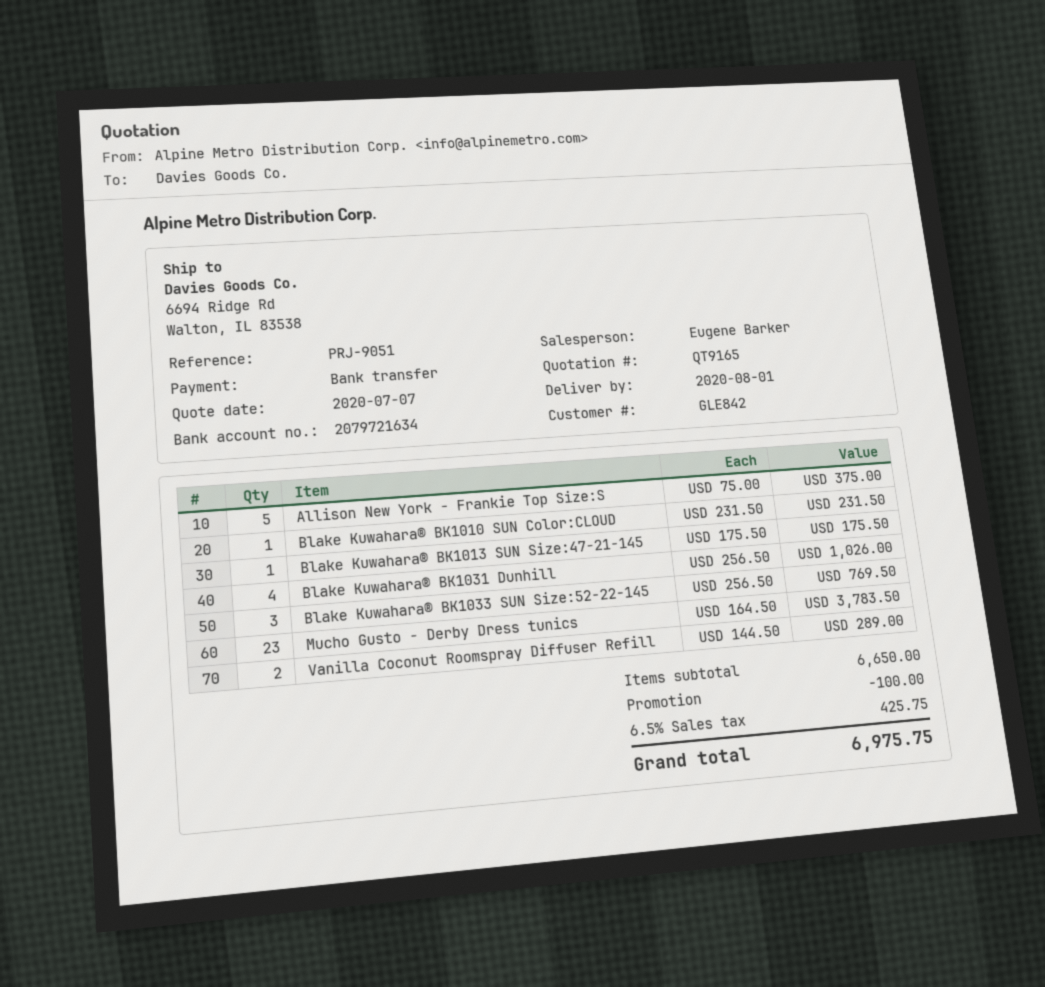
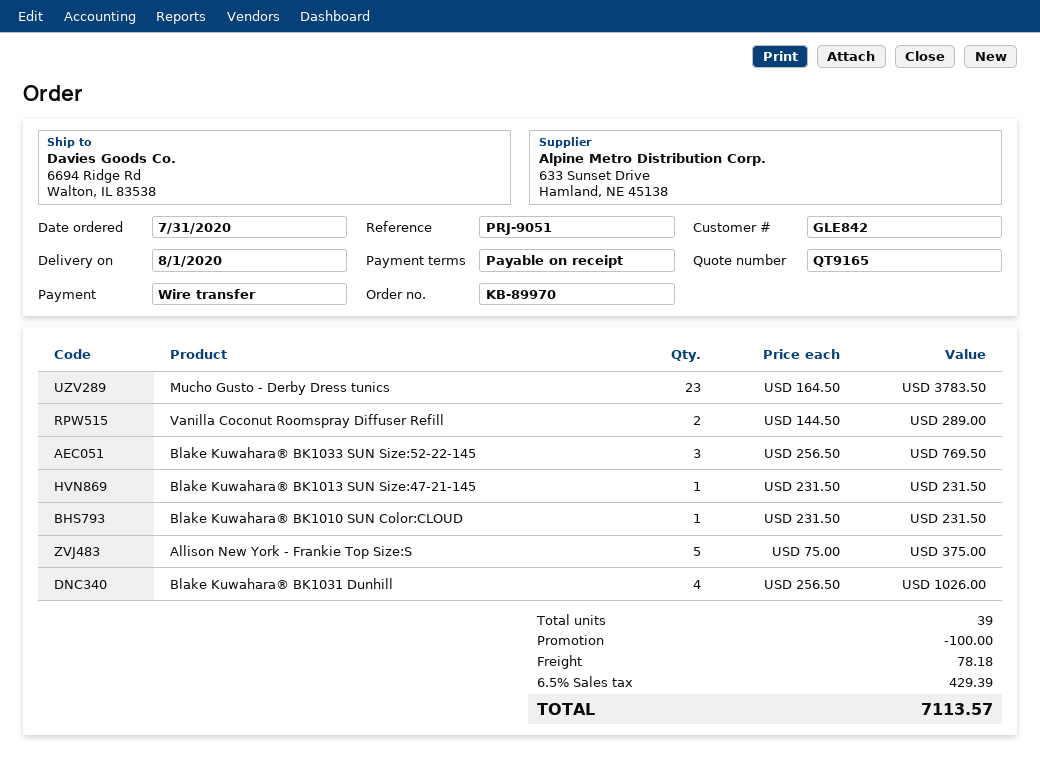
Blake Kuwahara® BK1013 SUN Size:47-21-145: 1 x 175.50 = 175.50 -> 1 x 231.50 = 231.50
shipping: none -> 78.18
tax: 6.5% = 425.75 -> 6.5% = 429.39
total: 6975.75 -> 7113.57

